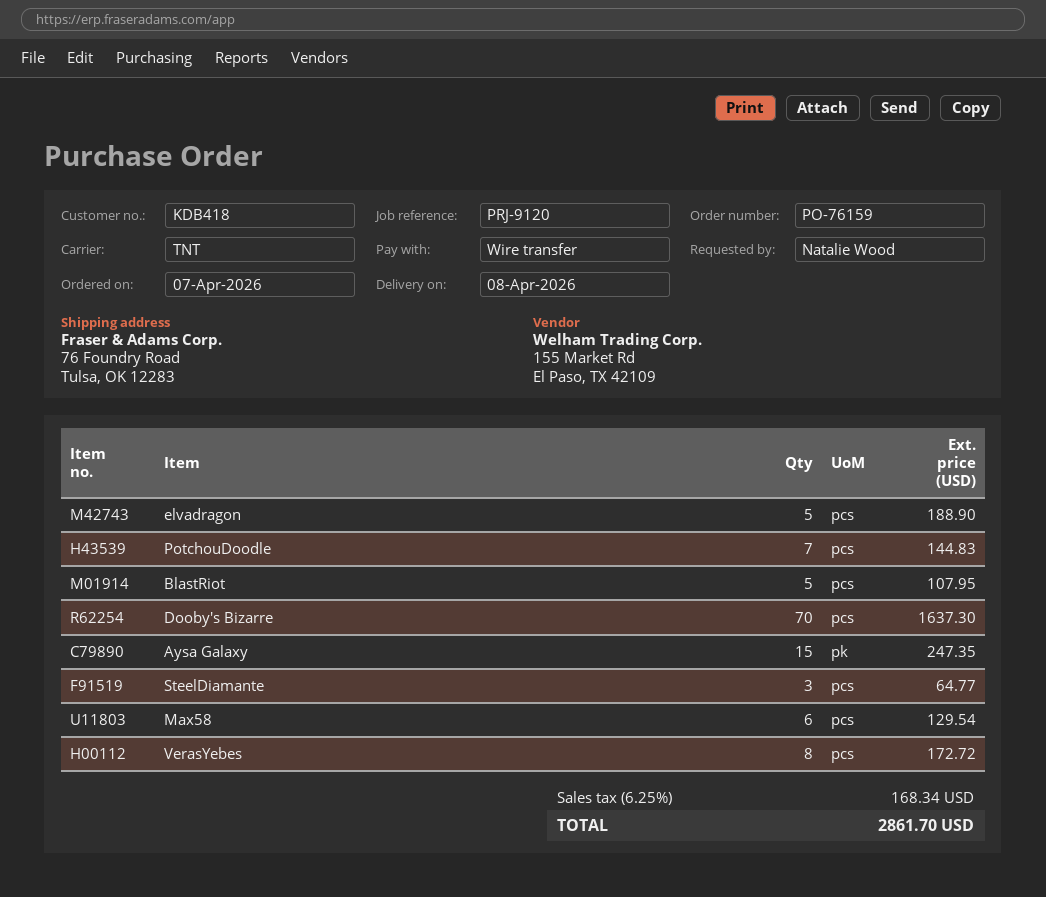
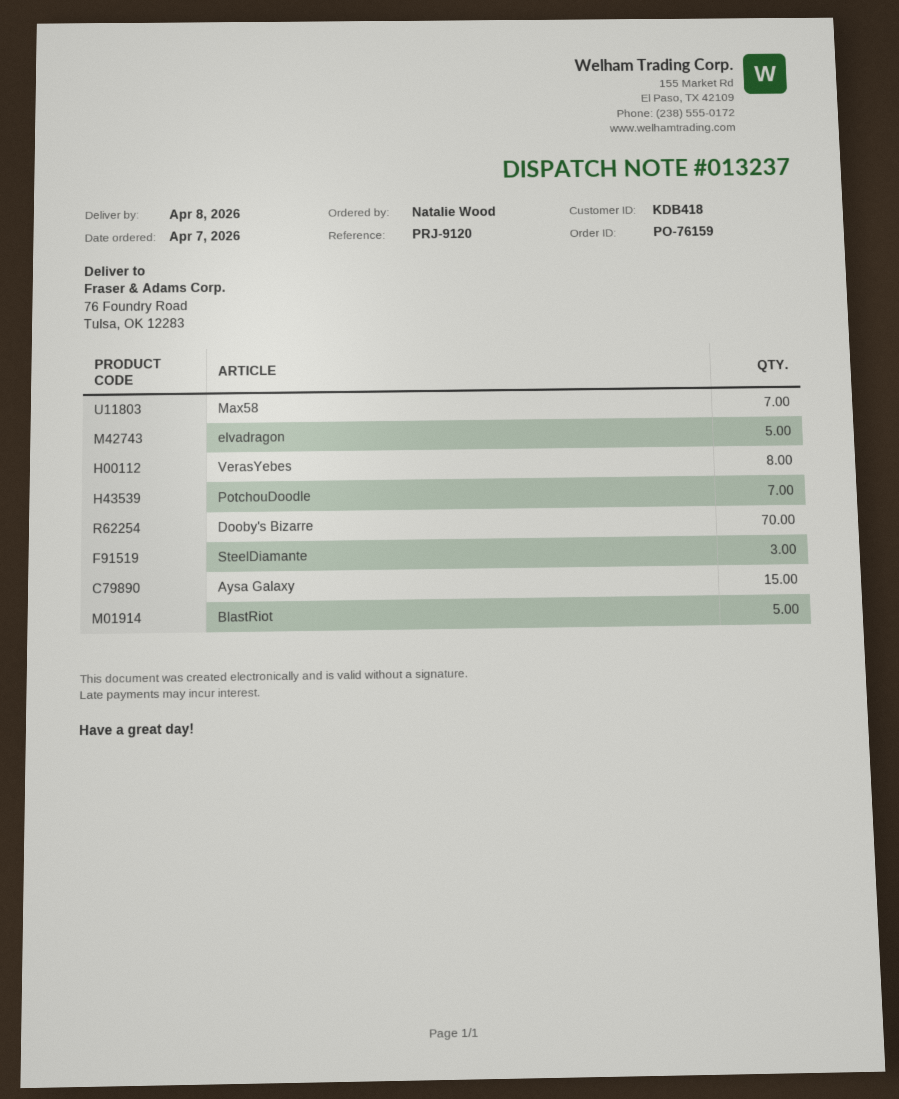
Max58: 6 -> 7

